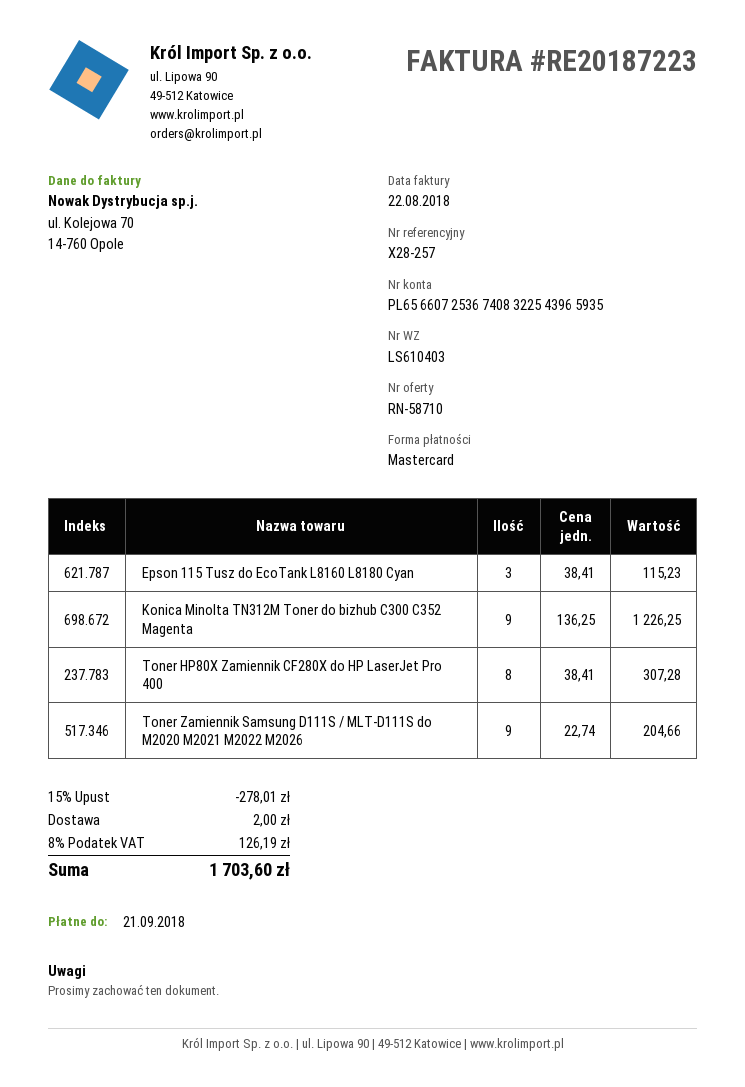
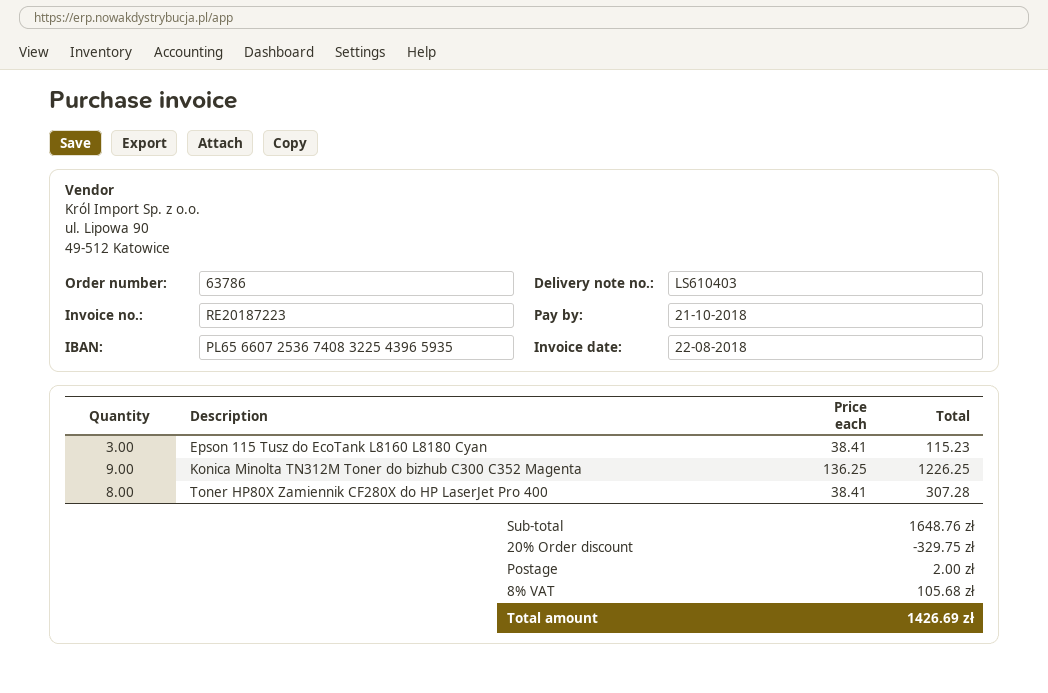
due date: 2018-09-21 -> 2018-10-21
Toner Zamiennik Samsung D111S / MLT-D111S do M2020 M2021 M2022 M2026: 9 x 22.74 = 204.66 -> none
discount: 15% = 278.01 -> 20% = 329.75
tax: 8% = 126.19 -> 8% = 105.68
total: 1703.60 -> 1426.69

